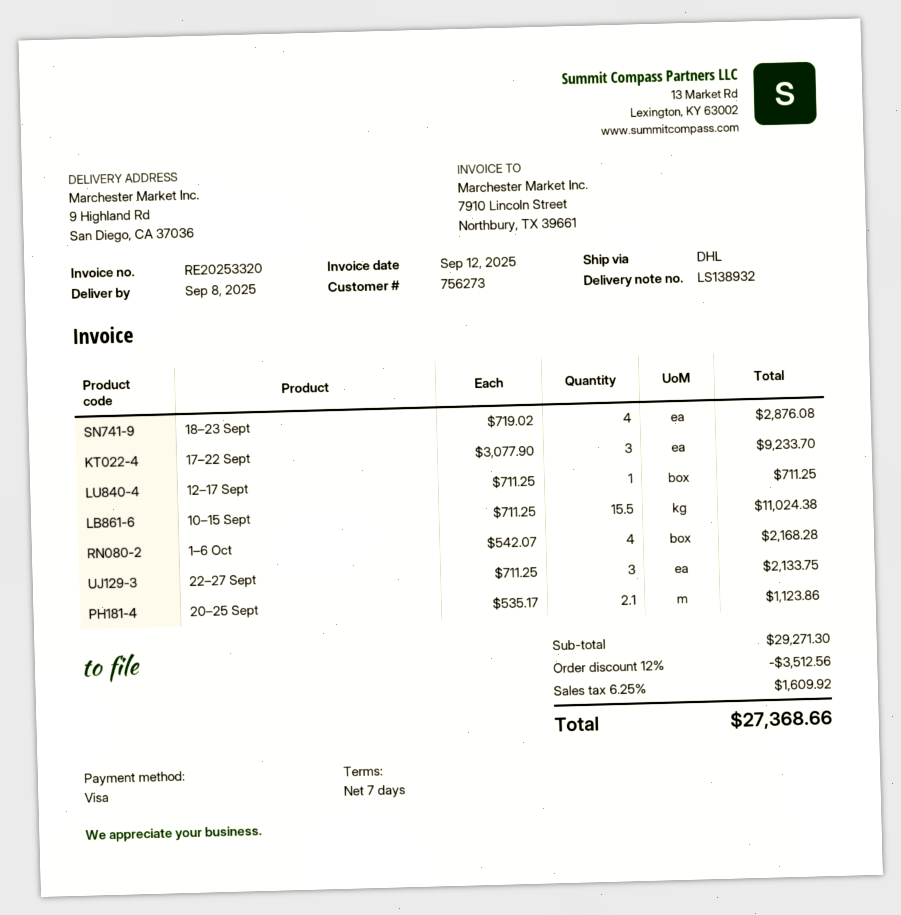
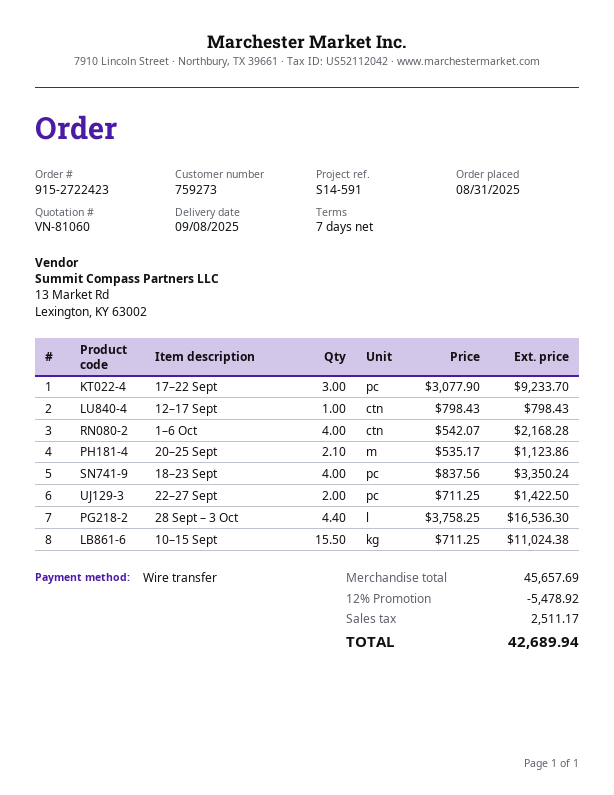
customer number: 756273 -> 759273
payment method: Visa -> bank transfer
18–23 Sept: 4 x 719.02 = 2876.08 -> 4 x 837.56 = 3350.24
12–17 Sept: 1 x 711.25 = 711.25 -> 1 x 798.43 = 798.43
22–27 Sept: 3 x 711.25 = 2133.75 -> 2 x 711.25 = 1422.50
28 Sept – 3 Oct: none -> 4.4 x 3758.25 = 16536.30
subtotal: 29271.30 -> 45657.69
discount: 12% = 3512.56 -> 12% = 5478.92
tax: 1609.92 -> 2511.17
total: 27368.66 -> 42689.94

